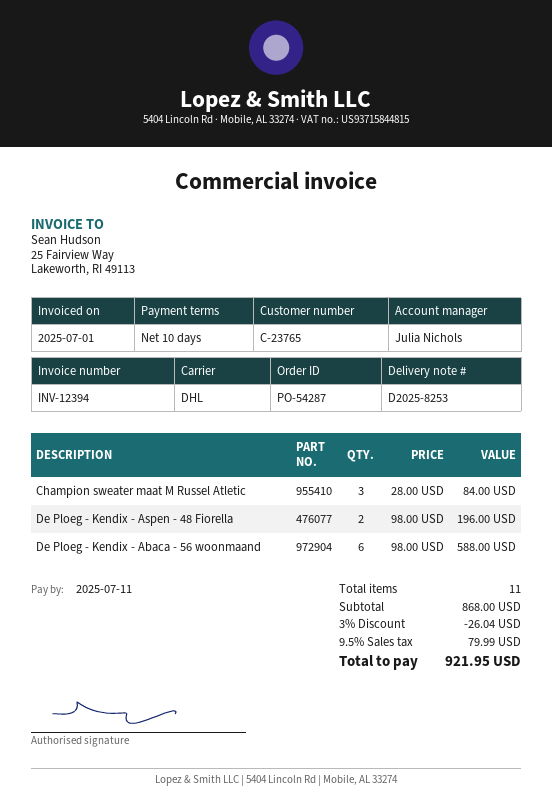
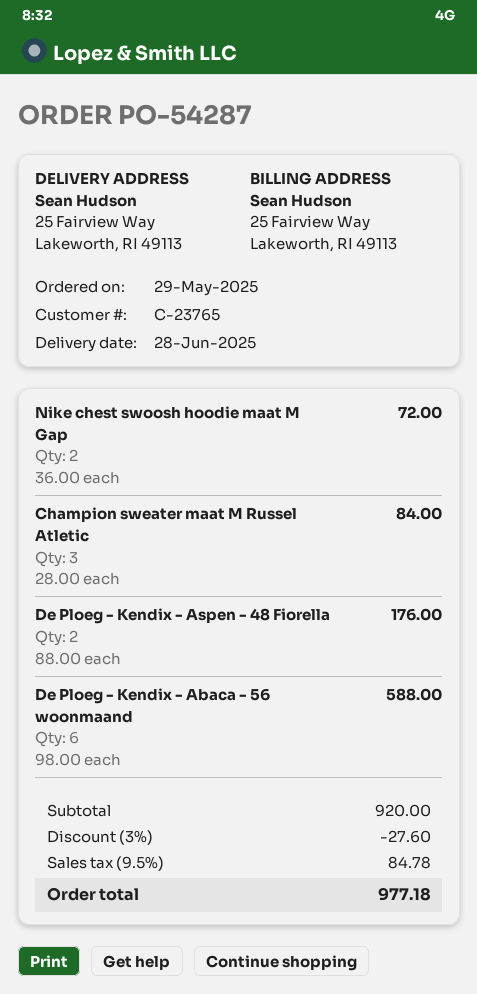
De Ploeg - Kendix - Aspen - 48 Fiorella: 2 x 98.00 = 196.00 -> 2 x 88.00 = 176.00
Nike chest swoosh hoodie maat M Gap: none -> 2 x 36.00 = 72.00
subtotal: 868.00 -> 920.00
discount: 3% = 26.04 -> 3% = 27.60
tax: 9.5% = 79.99 -> 9.5% = 84.78
total: 921.95 -> 977.18

